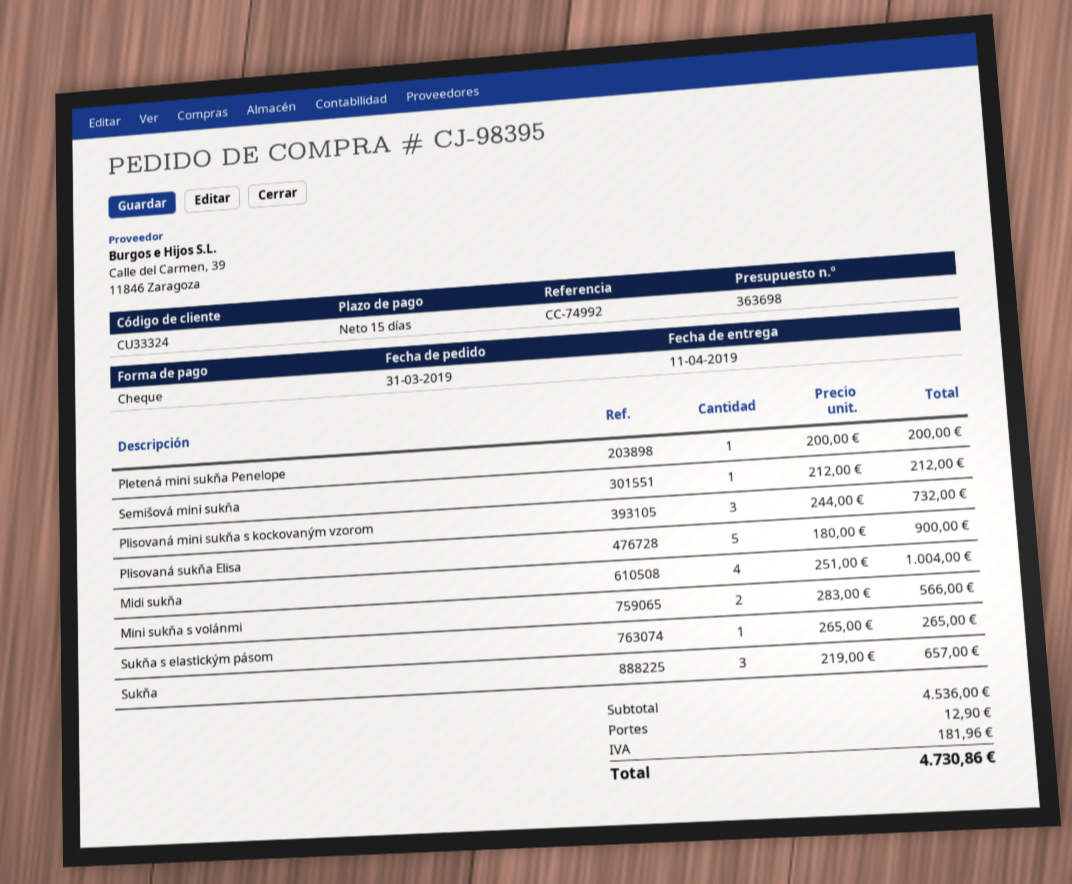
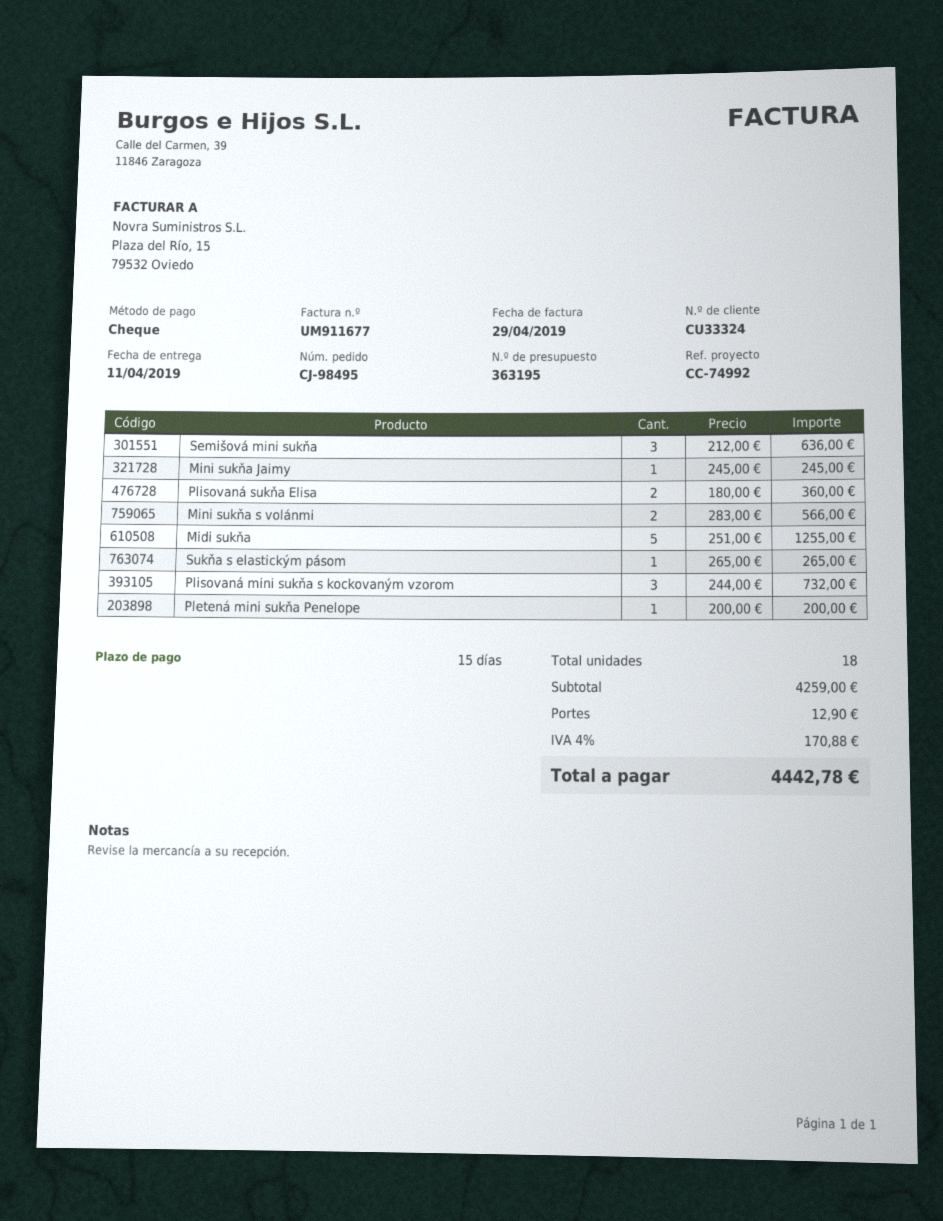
quote number: 363698 -> 363195
order number: CJ-98395 -> CJ-98495
Semišová mini sukňa: 1 x 212.00 = 212.00 -> 3 x 212.00 = 636.00
Plisovaná sukňa Elisa: 5 x 180.00 = 900.00 -> 2 x 180.00 = 360.00
Midi sukňa: 4 x 251.00 = 1004.00 -> 5 x 251.00 = 1255.00
Sukňa: 3 x 219.00 = 657.00 -> none
Mini sukňa Jaimy: none -> 1 x 245.00 = 245.00
subtotal: 4536.00 -> 4259.00
tax: 181.96 -> 170.88
total: 4730.86 -> 4442.78

